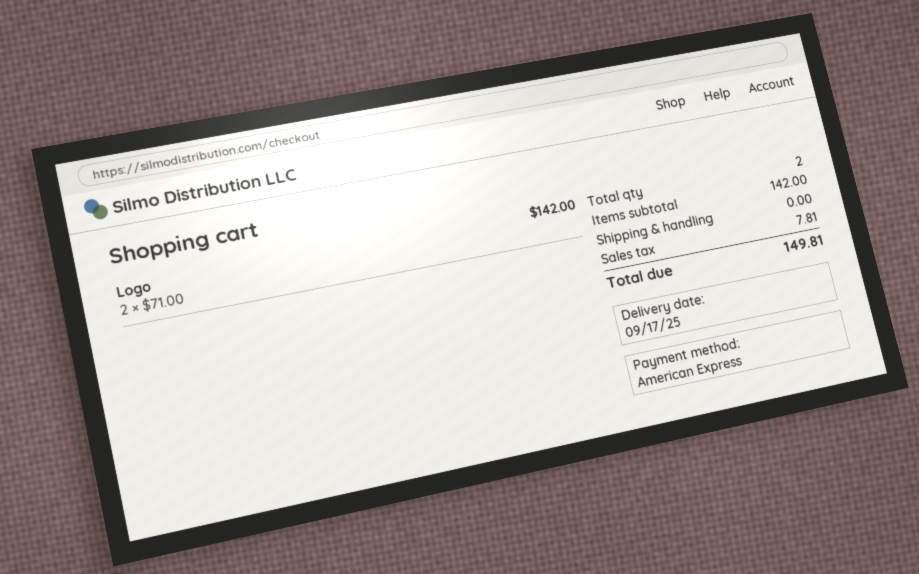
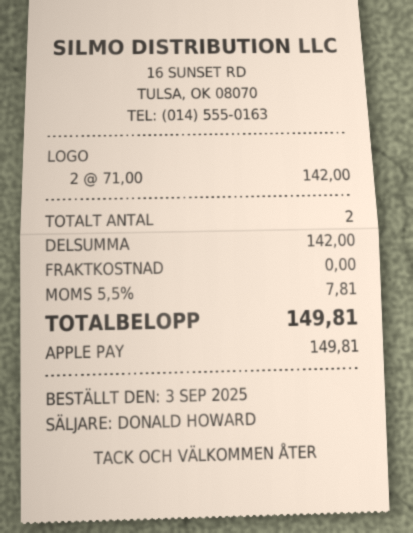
payment method: American Express -> Apple Pay

